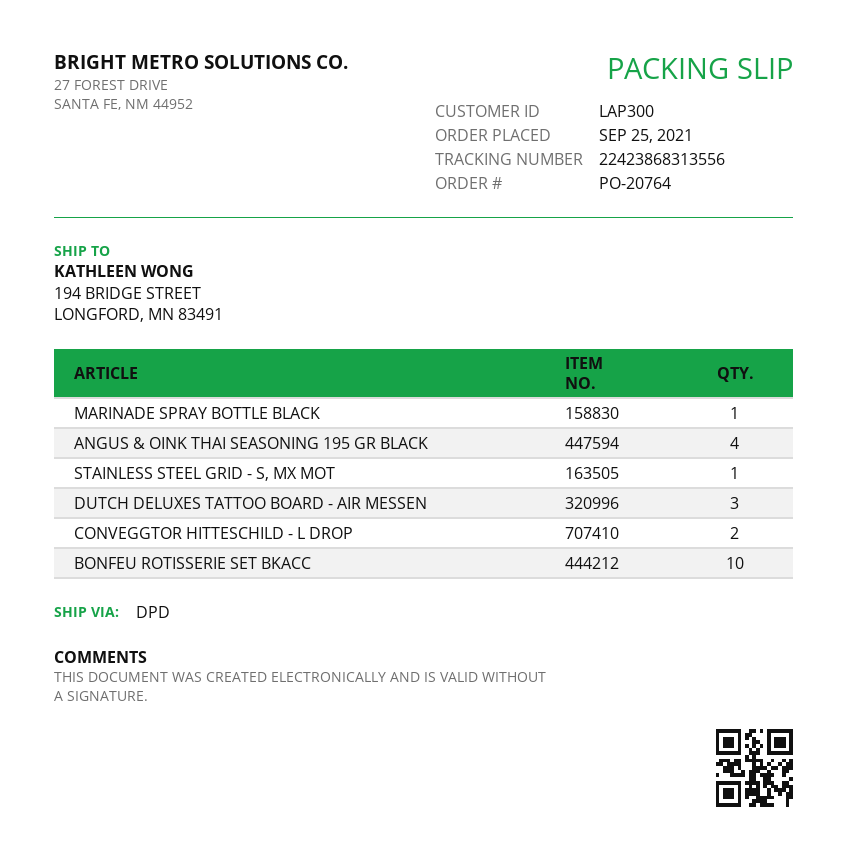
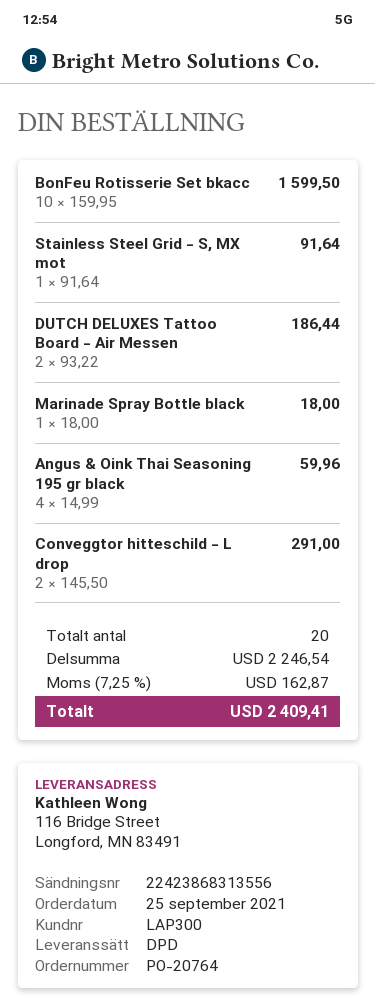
ship to: 194 BRIDGE STREET, LONGFORD, MN 83491 -> 116 Bridge Street, Longford, MN 83491
DUTCH DELUXES TATTOO BOARD - AIR MESSEN: 3 -> 2

